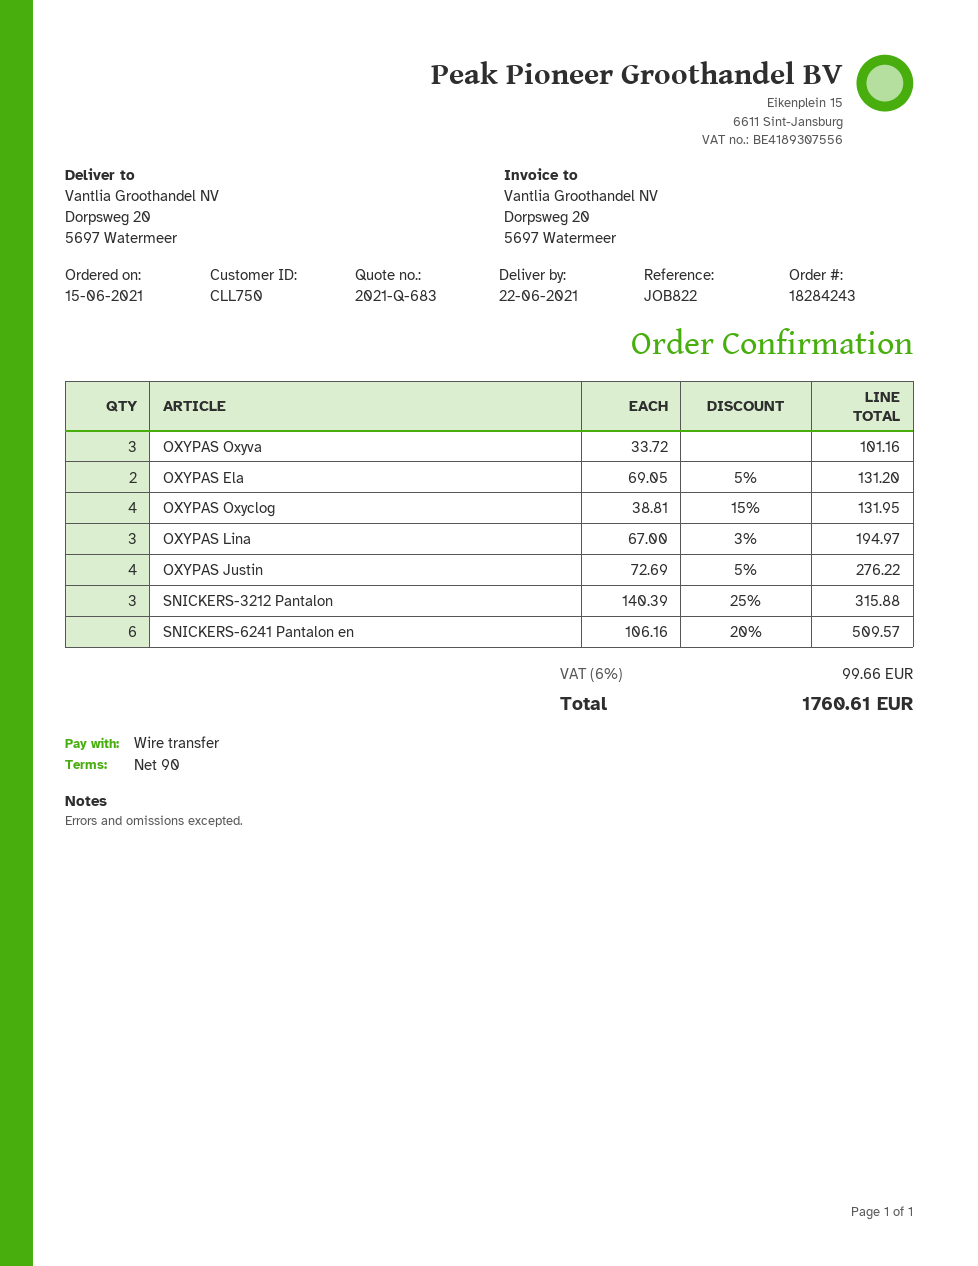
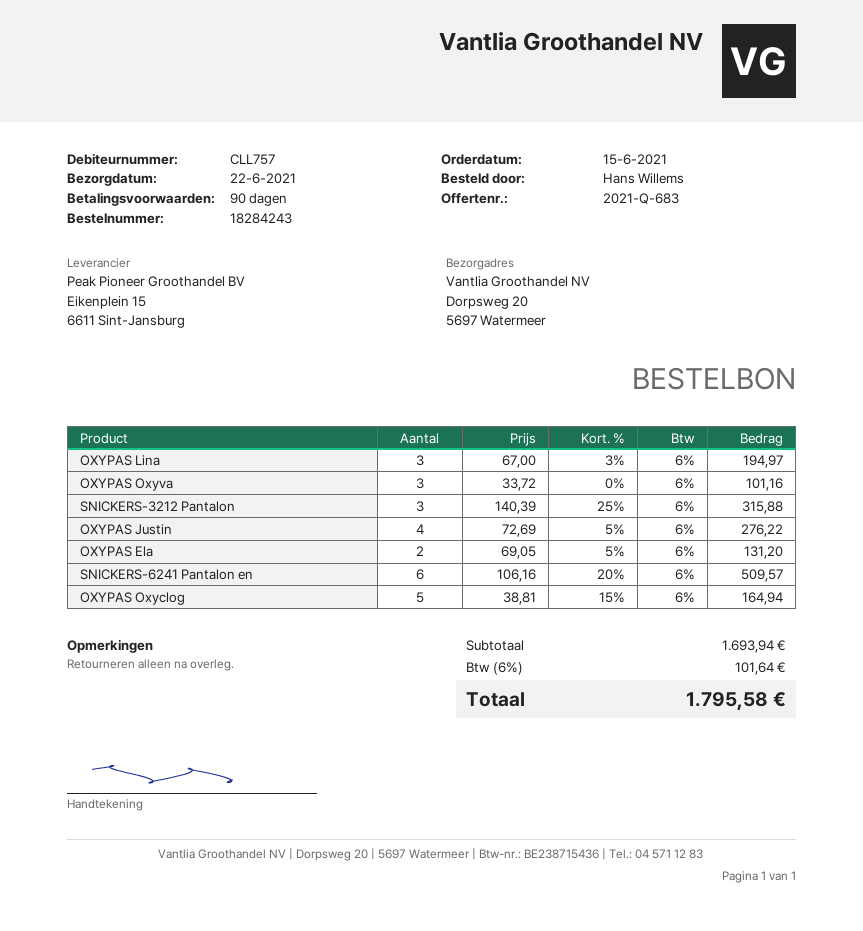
customer number: CLL750 -> CLL757
OXYPAS Oxyclog: 4 x 38.81 - 15% = 131.95 -> 5 x 38.81 - 15% = 164.94
tax: 6% = 99.66 -> 6% = 101.64
total: 1760.61 -> 1795.58

